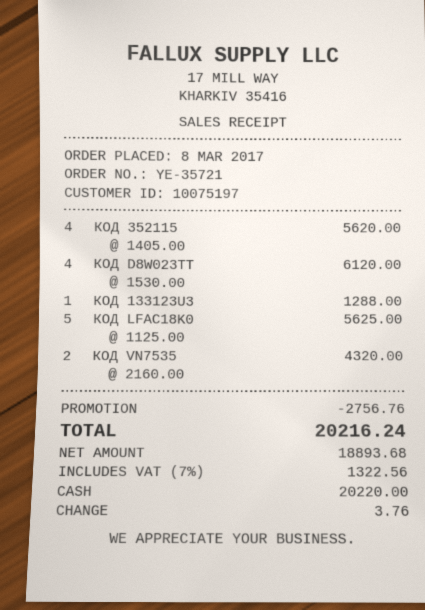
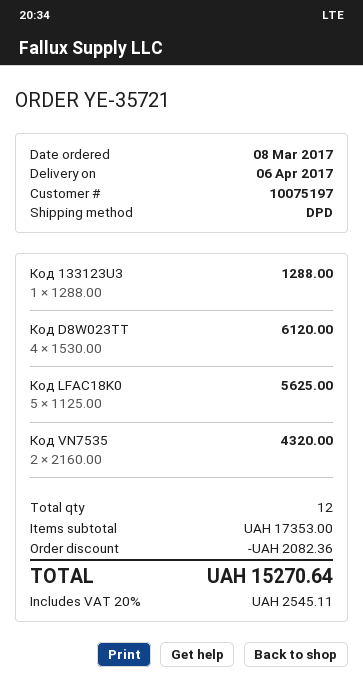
КОД 352115: 4 x 1405.00 = 5620.00 -> none
discount: 2756.76 -> 2082.36
tax: 7% = 1322.56 -> 20% = 2545.11
total: 20216.24 -> 15270.64

